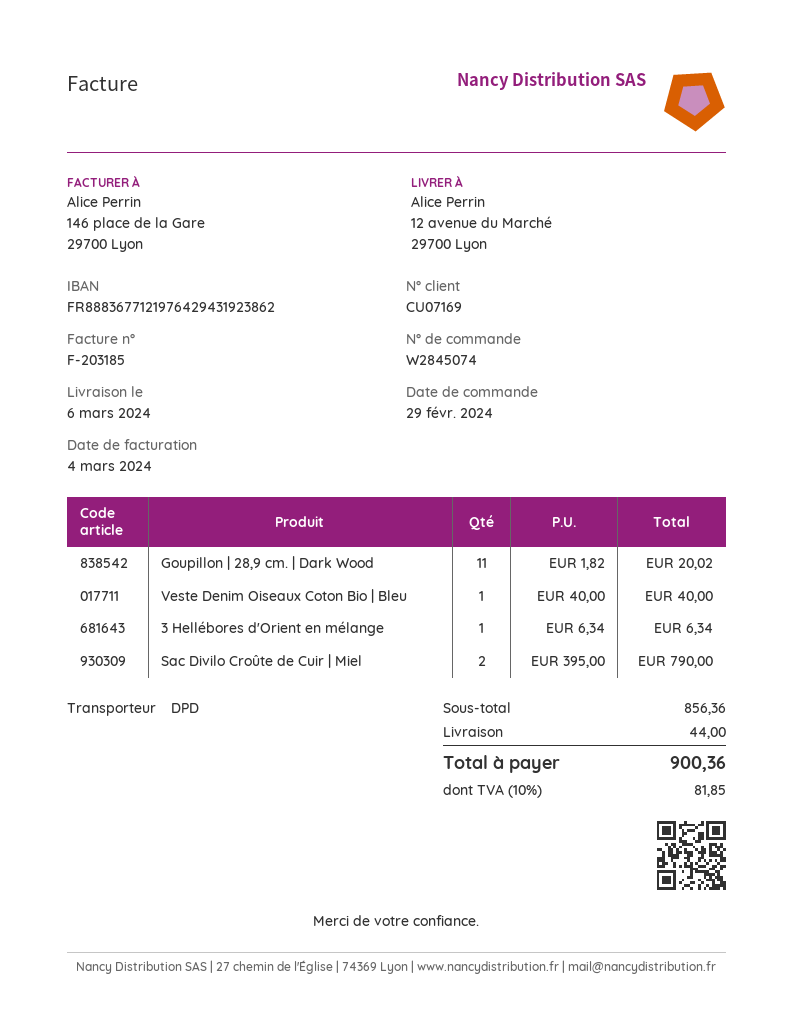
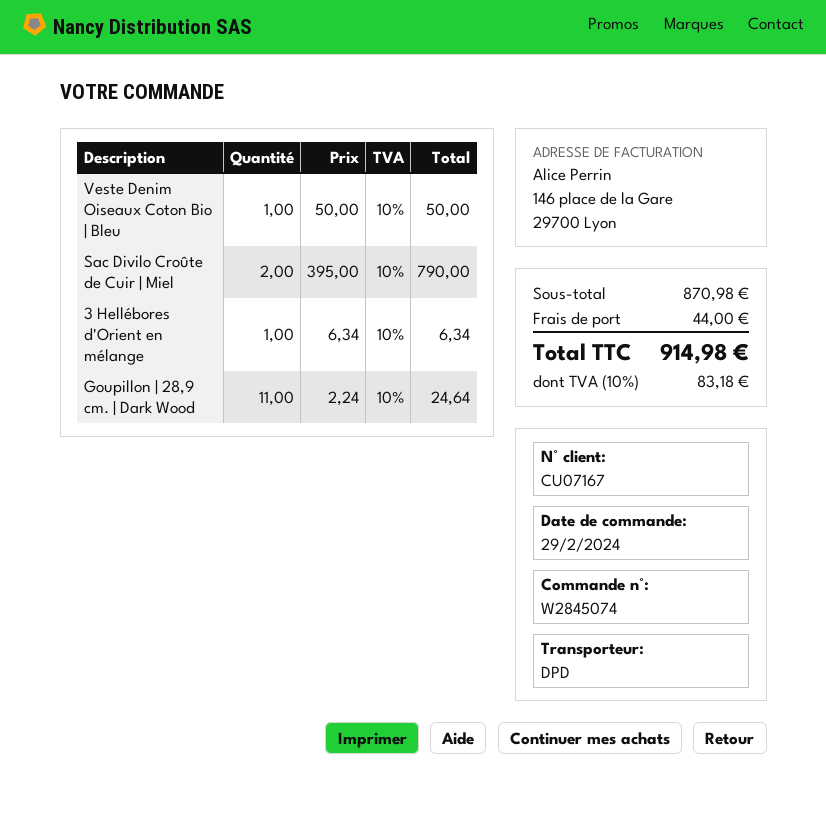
customer number: CU07169 -> CU07167
Goupillon | 28,9 cm. | Dark Wood: 11 x 1.82 = 20.02 -> 11 x 2.24 = 24.64
Veste Denim Oiseaux Coton Bio | Bleu: 1 x 40.00 = 40.00 -> 1 x 50.00 = 50.00
subtotal: 856.36 -> 870.98
tax: 10% = 81.85 -> 10% = 83.18
total: 900.36 -> 914.98

